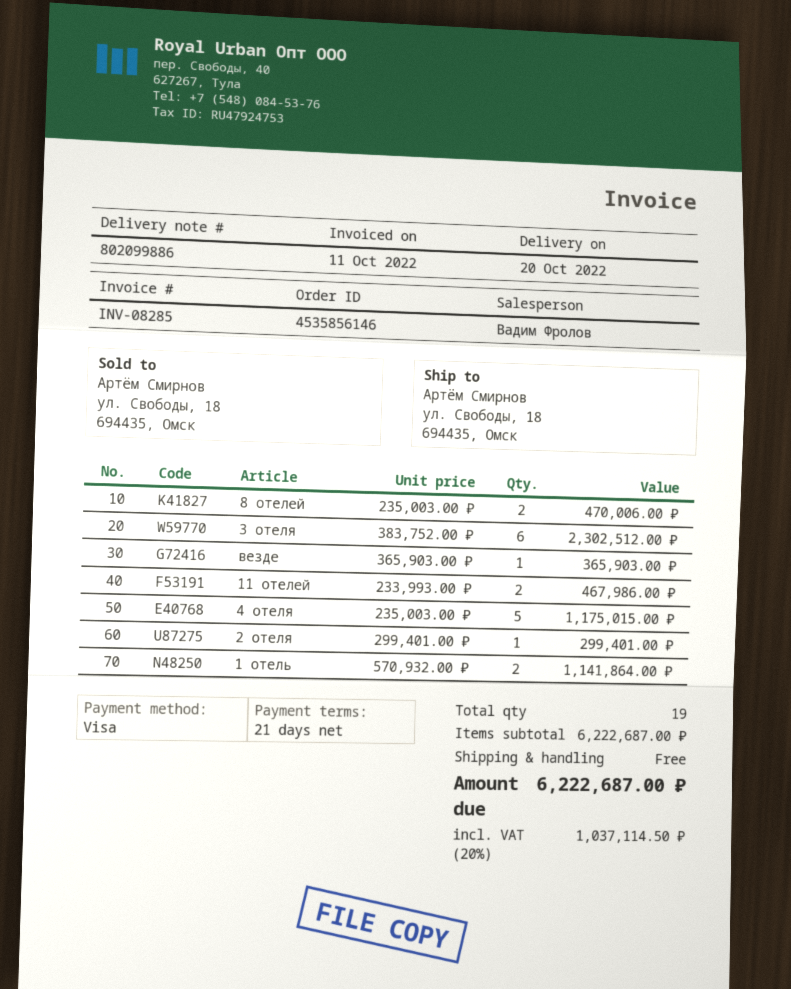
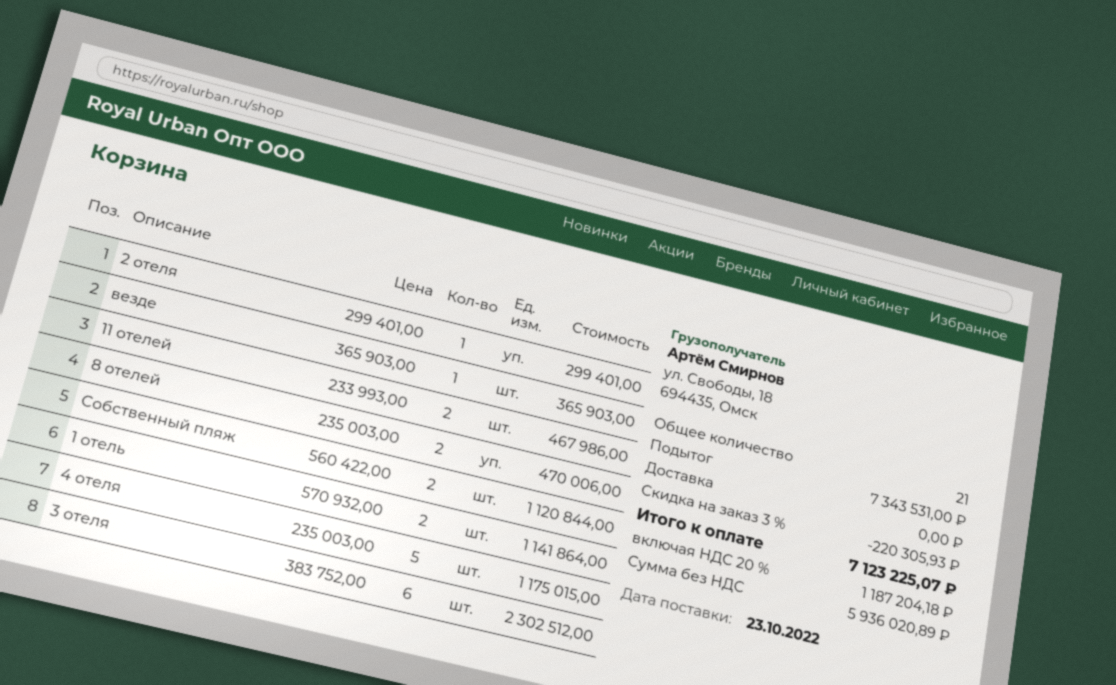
delivery date: 2022-10-20 -> 2022-10-23
Собственный пляж: none -> 2 x 560422.00 = 1120844.00
total quantity: 19 -> 21
subtotal: 6222687.00 -> 7343531.00
discount: none -> 3% = 220305.93
tax: 20% = 1037114.50 -> 20% = 1187204.18
total: 6222687.00 -> 7123225.07

